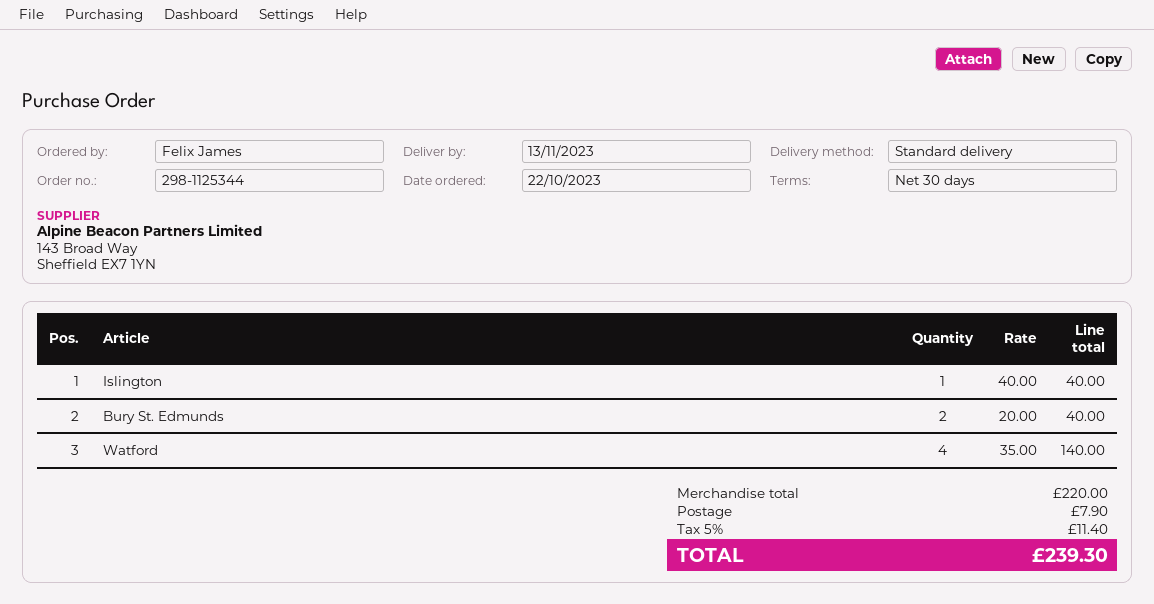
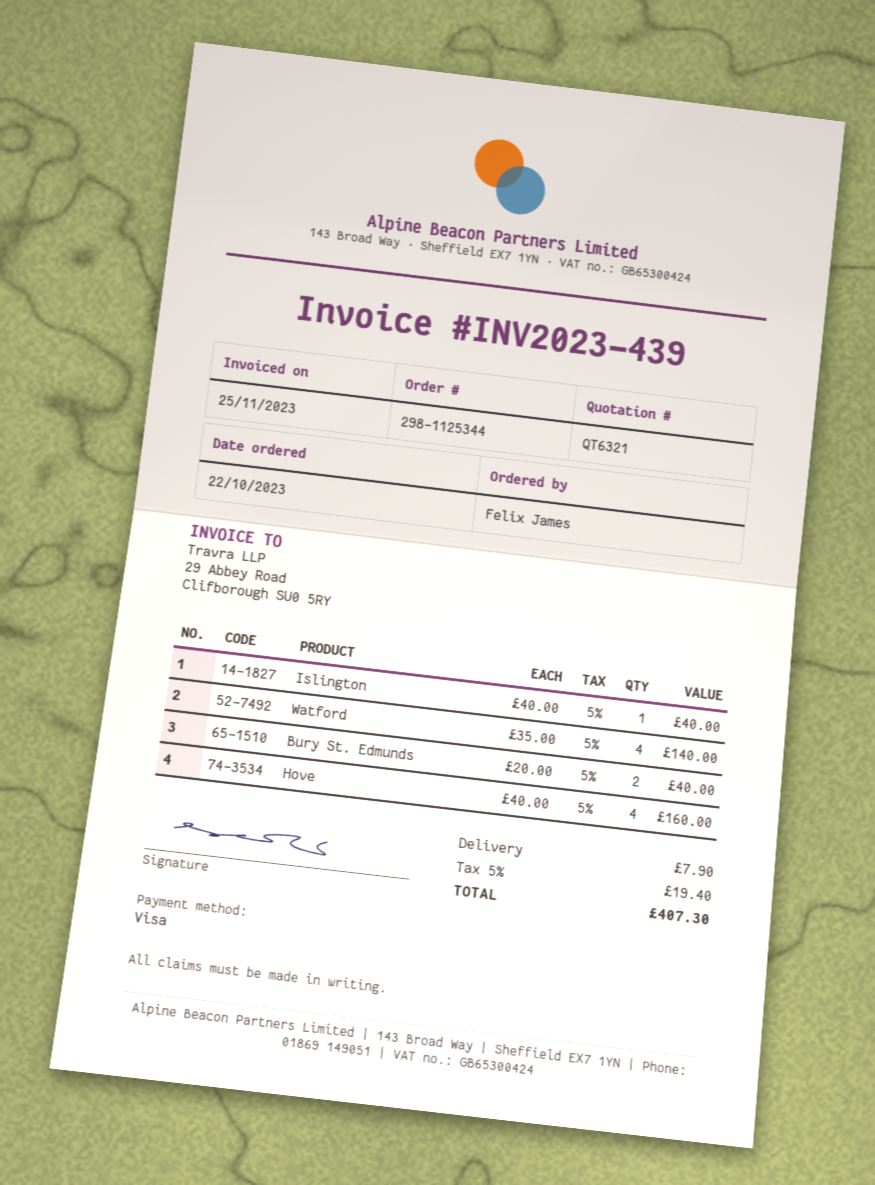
Hove: none -> 4 x 40.00 = 160.00
tax: 5% = 11.40 -> 5% = 19.40
total: 239.30 -> 407.30

